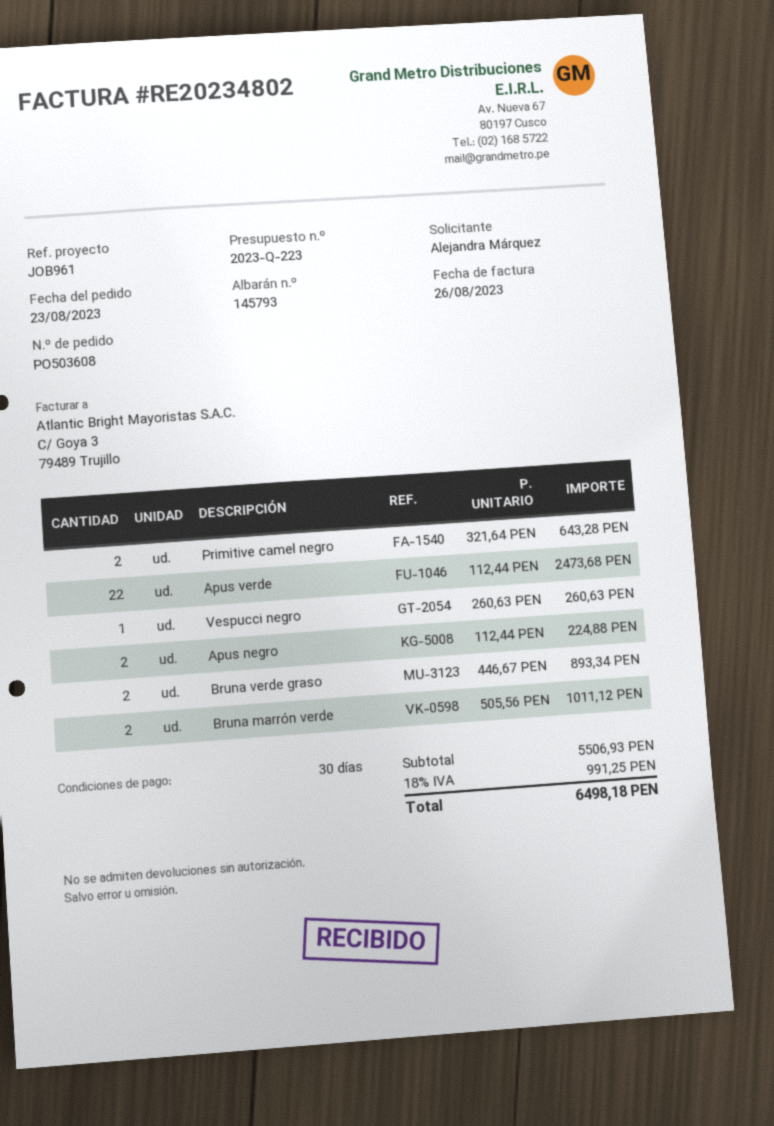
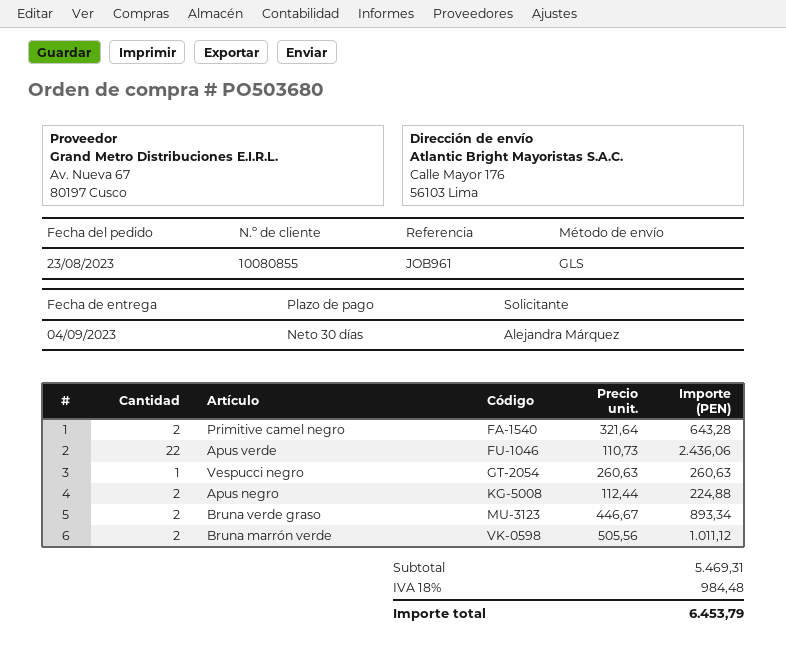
order number: PO503608 -> PO503680
Apus verde: 22 x 112.44 = 2473.68 -> 22 x 110.73 = 2436.06
subtotal: 5506.93 -> 5469.31
tax: 18% = 991.25 -> 18% = 984.48
total: 6498.18 -> 6453.79

